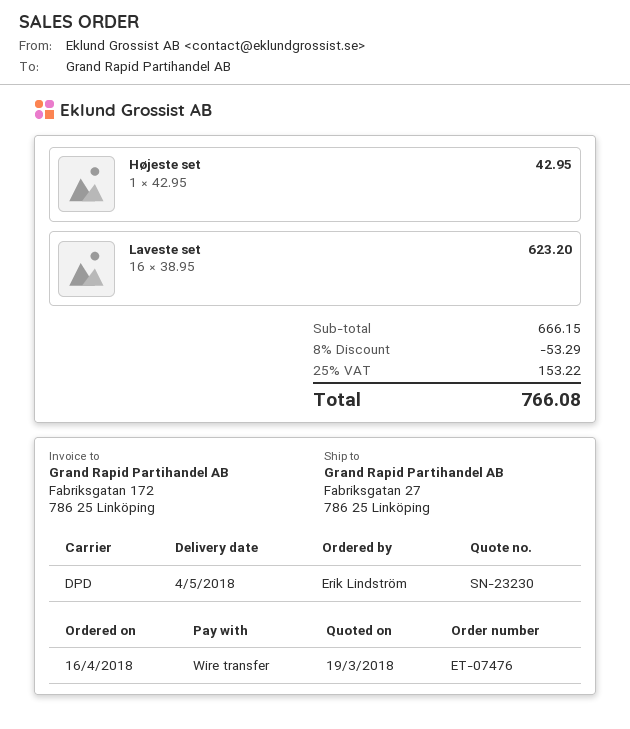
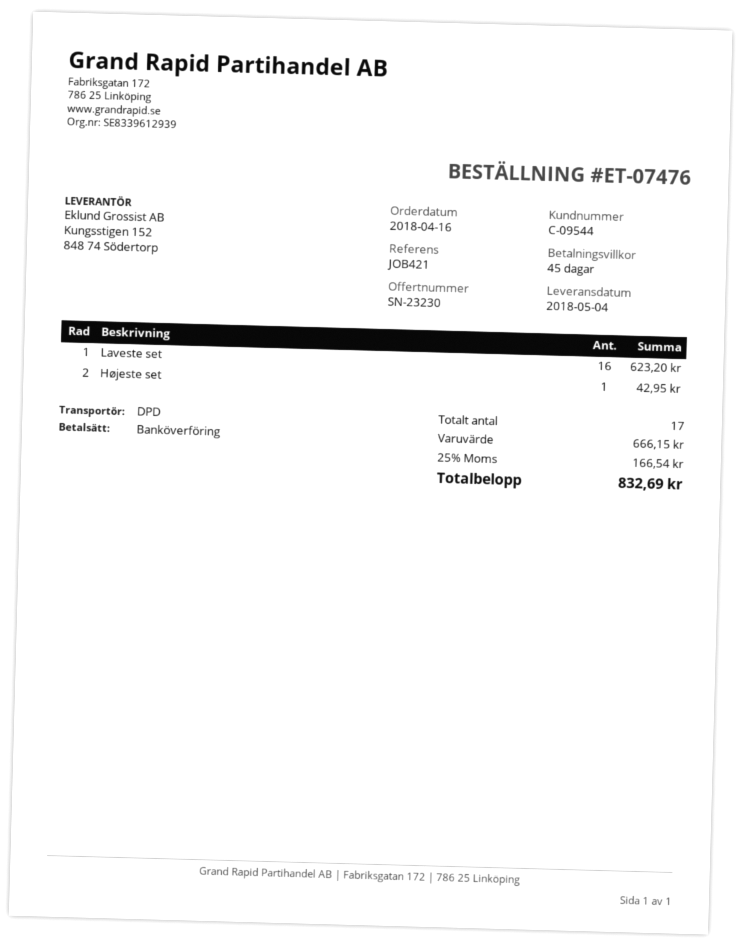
discount: 8% = 53.29 -> none
tax: 25% = 153.22 -> 25% = 166.54
total: 766.08 -> 832.69

